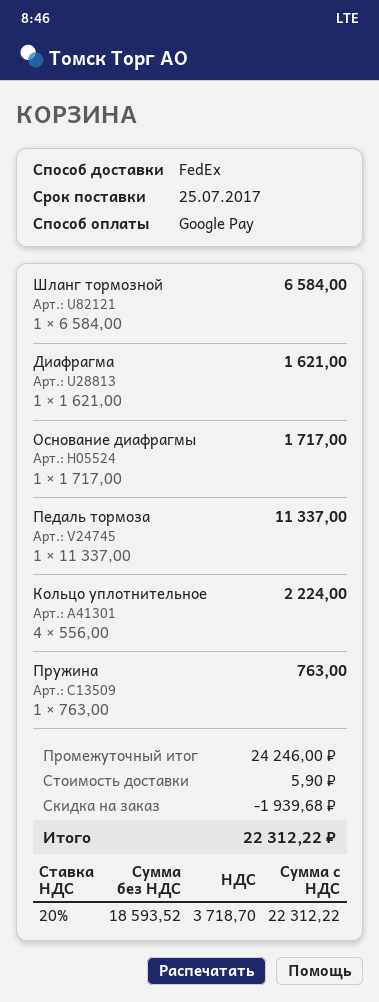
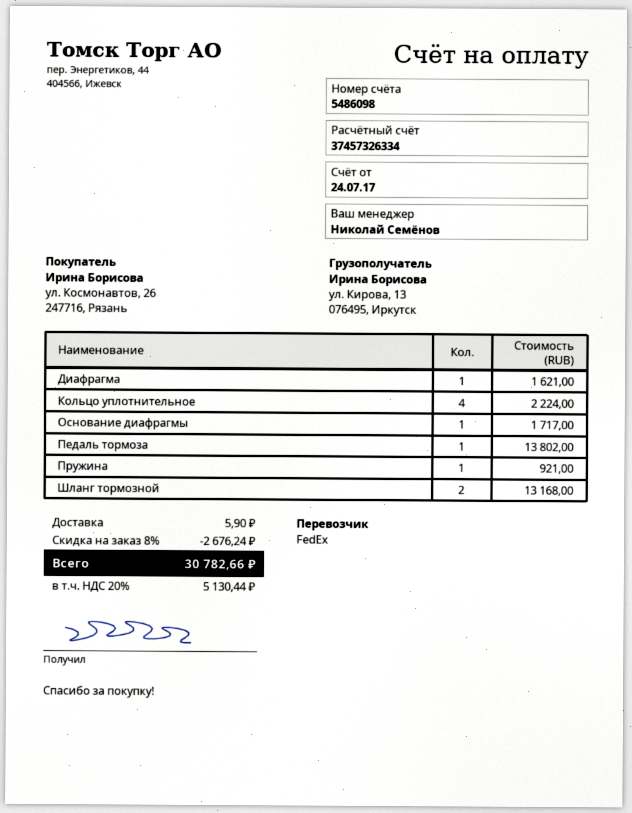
Шланг тормозной: 1 for 6584.00 -> 2 for 13168.00
Педаль тормоза: 1 for 11337.00 -> 1 for 13802.00
Пружина: 1 for 763.00 -> 1 for 921.00
discount: 1939.68 -> 2676.24
tax: 20% = 3718.70 -> 20% = 5130.44
total: 22312.22 -> 30782.66

